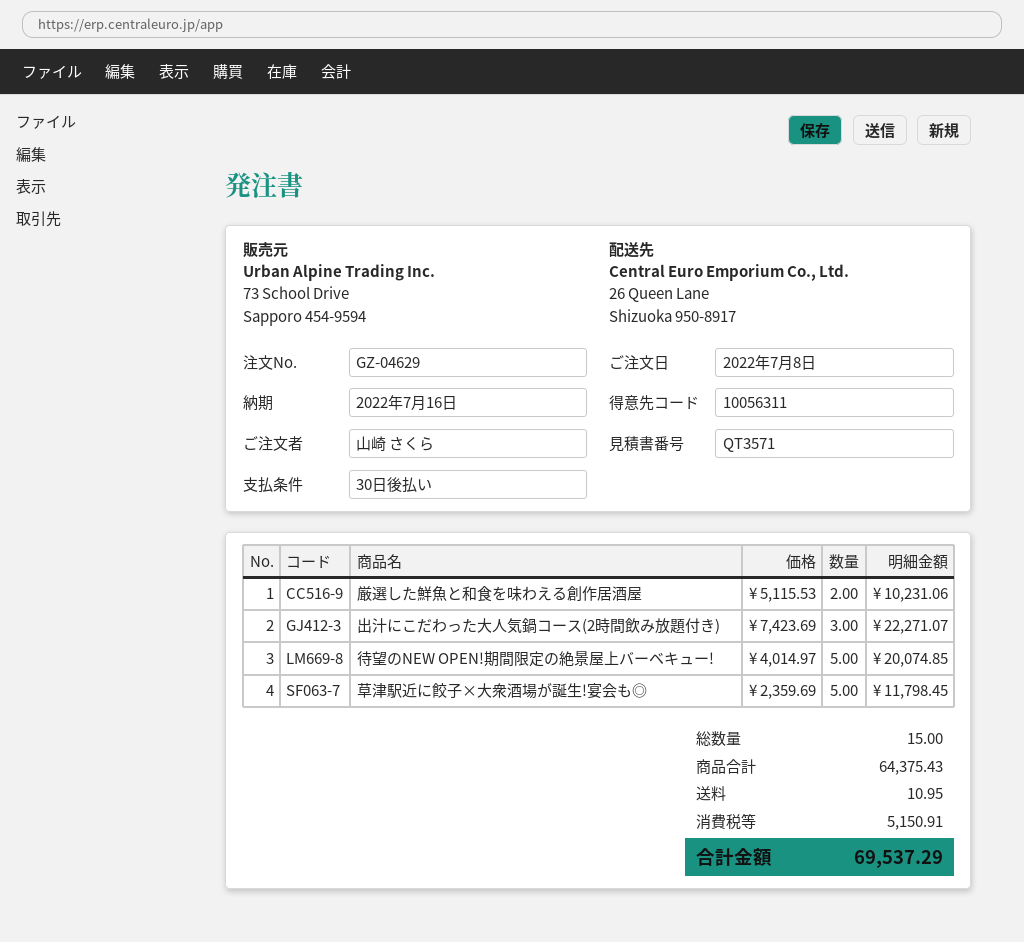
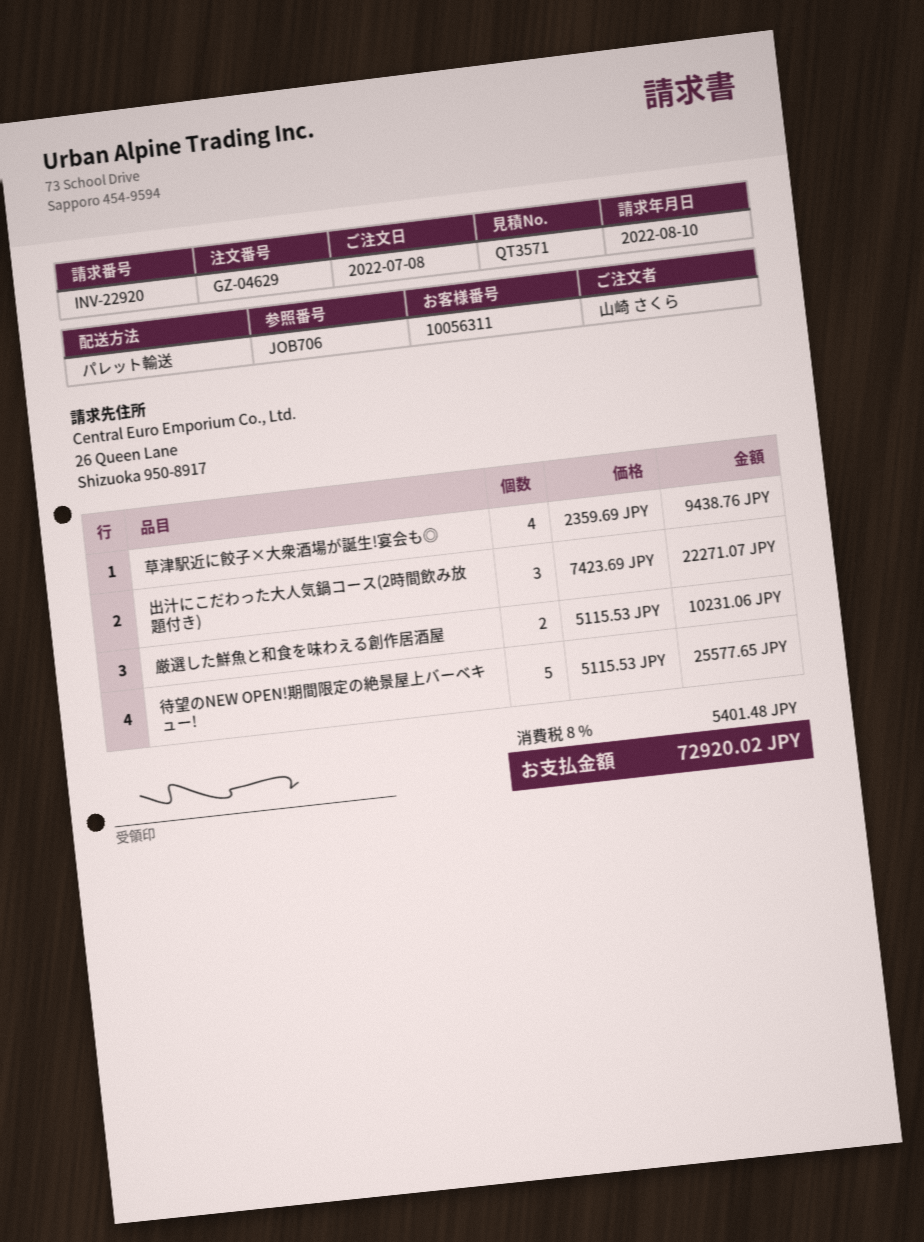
待望のNEW OPEN!期間限定の絶景屋上バーベキュー!: 5 x 4014.97 = 20074.85 -> 5 x 5115.53 = 25577.65
草津駅近に餃子×大衆酒場が誕生!宴会も◎: 5 x 2359.69 = 11798.45 -> 4 x 2359.69 = 9438.76
shipping: 10.95 -> none
tax: 5150.91 -> 5401.48
total: 69537.29 -> 72920.02

